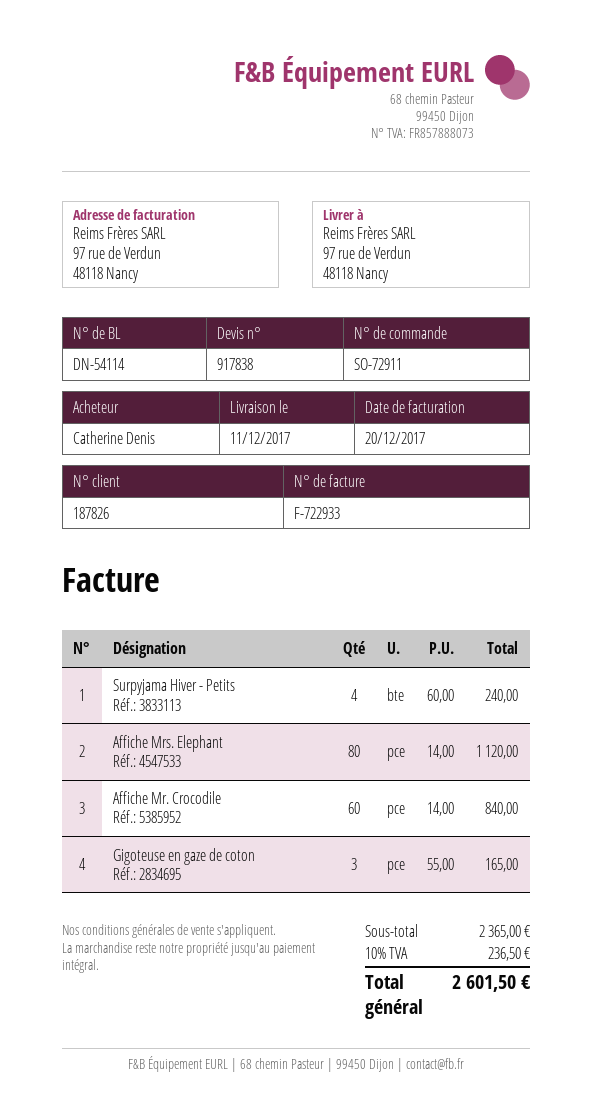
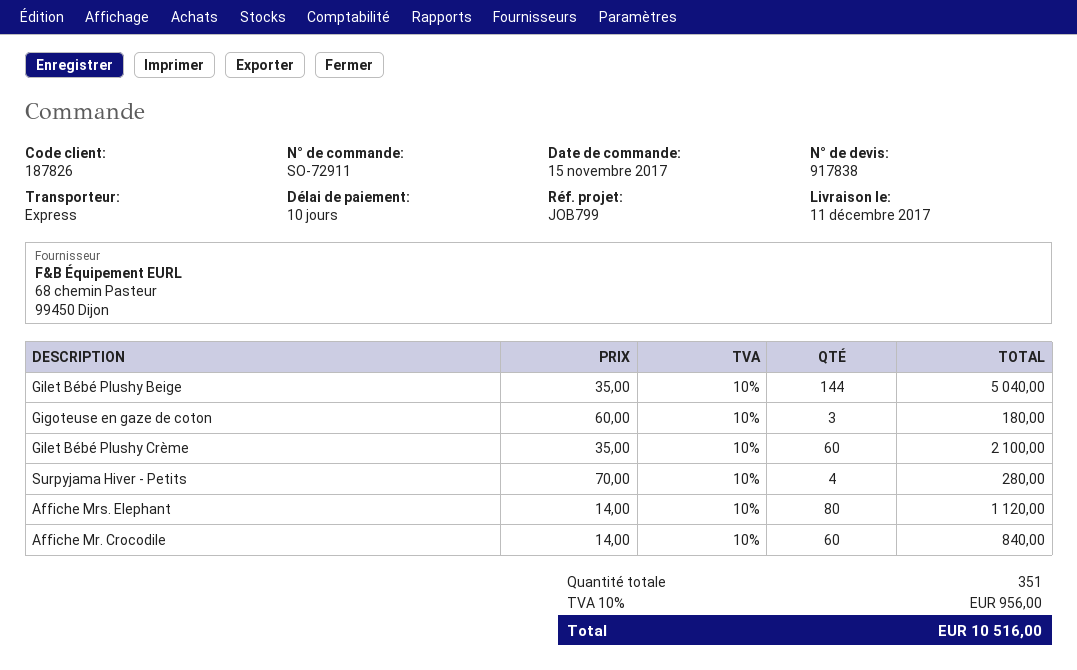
Surpyjama Hiver - Petits: 4 x 60.00 = 240.00 -> 4 x 70.00 = 280.00
Gigoteuse en gaze de coton: 3 x 55.00 = 165.00 -> 3 x 60.00 = 180.00
Gilet Bébé Plushy Beige: none -> 144 x 35.00 = 5040.00
Gilet Bébé Plushy Crème: none -> 60 x 35.00 = 2100.00
tax: 10% = 236.50 -> 10% = 956.00
total: 2601.50 -> 10516.00

